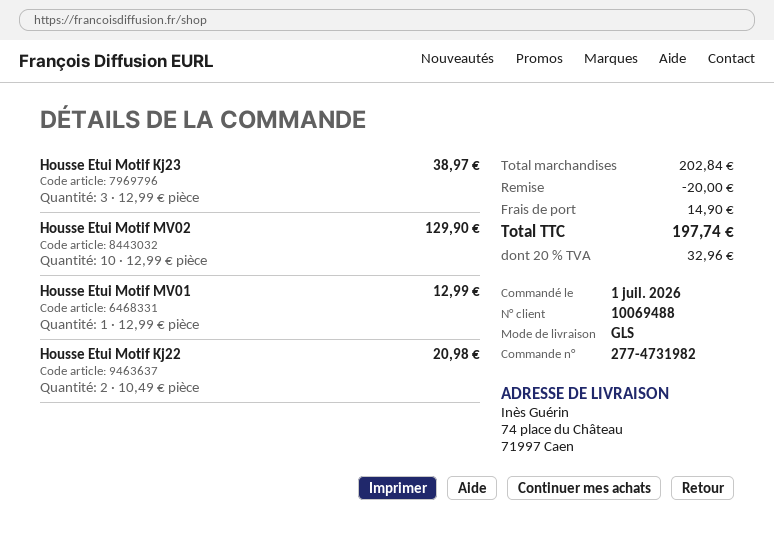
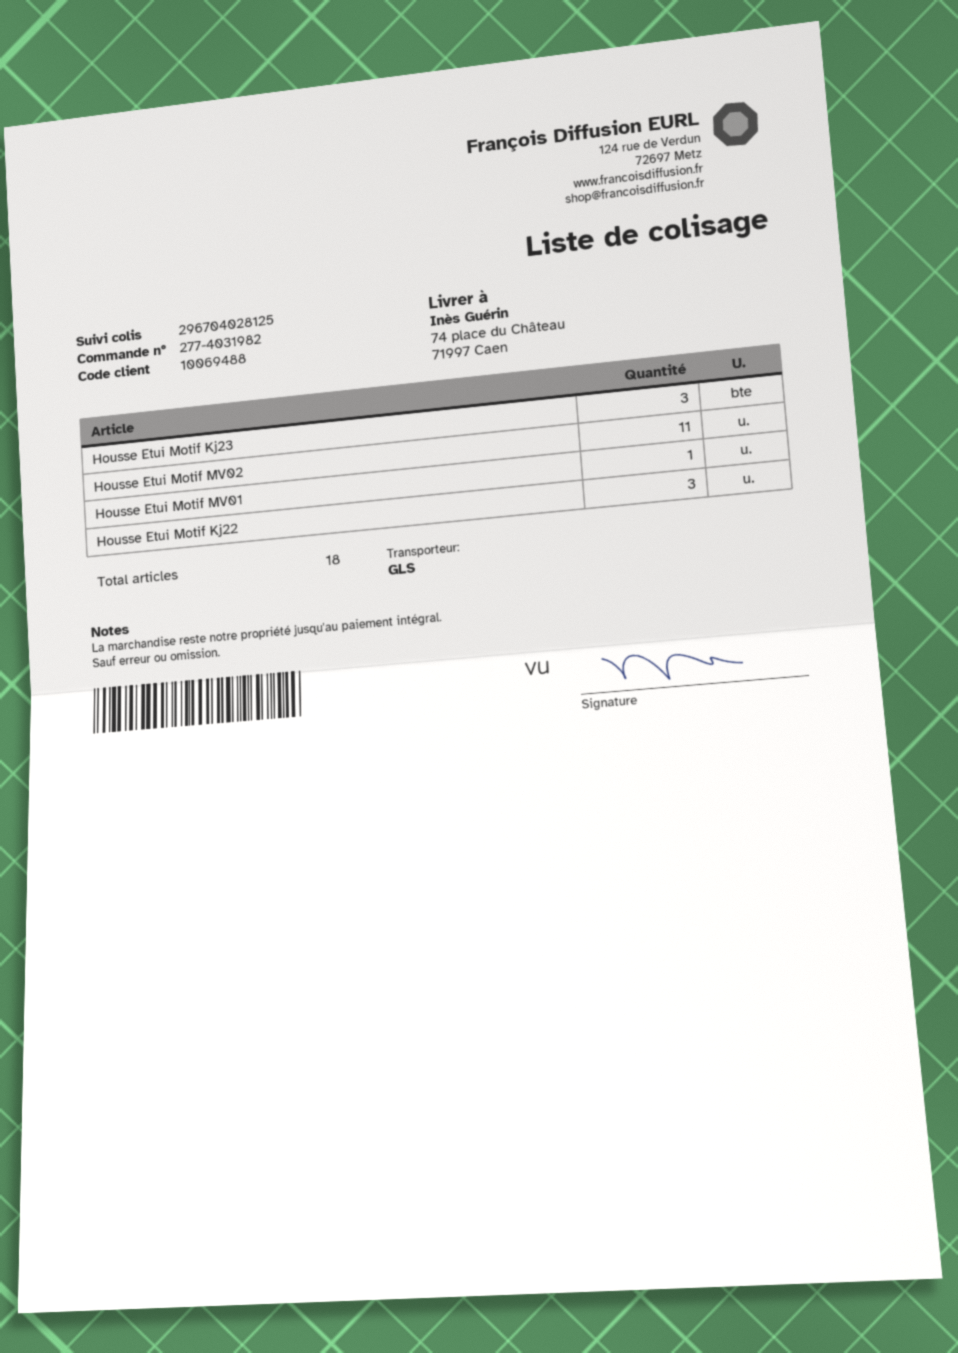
order number: 277-4731982 -> 277-4031982
Housse Etui Motif MV02: 10 -> 11
Housse Etui Motif Kj22: 2 -> 3

